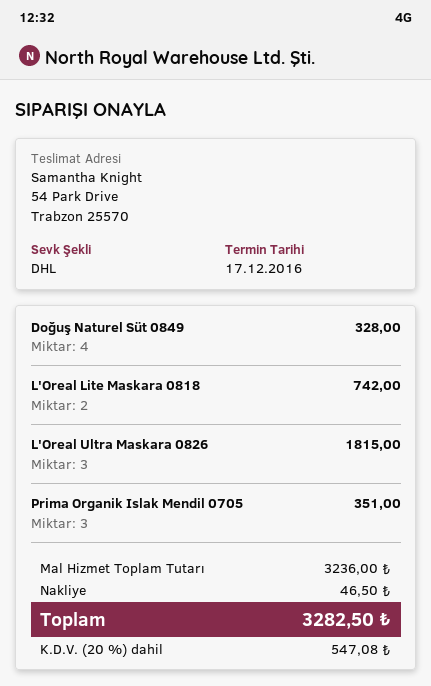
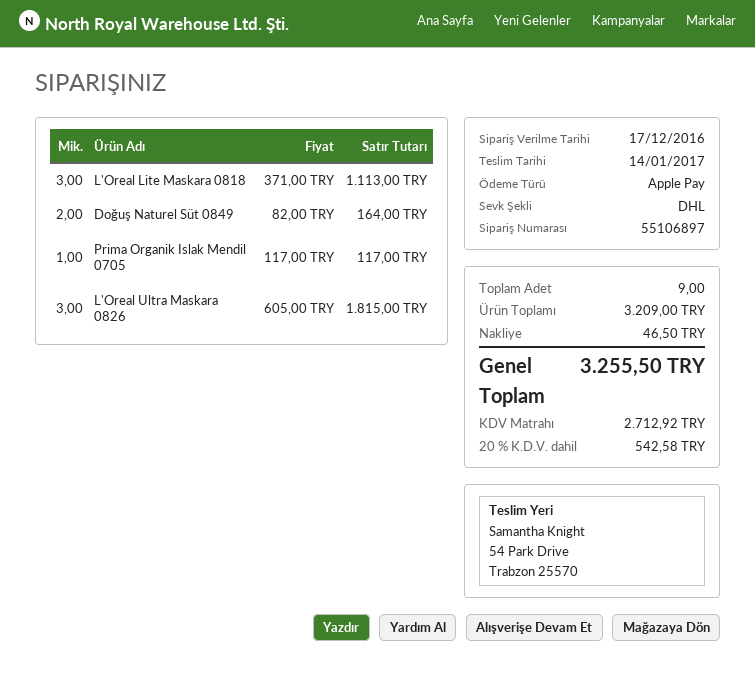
delivery date: 2016-12-17 -> 2017-01-14
Doğuş Naturel Süt 0849: 4 for 328.00 -> 2 for 164.00
L'Oreal Lite Maskara 0818: 2 for 742.00 -> 3 for 1113.00
Prima Organik Islak Mendil 0705: 3 for 351.00 -> 1 for 117.00
subtotal: 3236.00 -> 3209.00
tax: 20% = 547.08 -> 20% = 542.58
total: 3282.50 -> 3255.50

